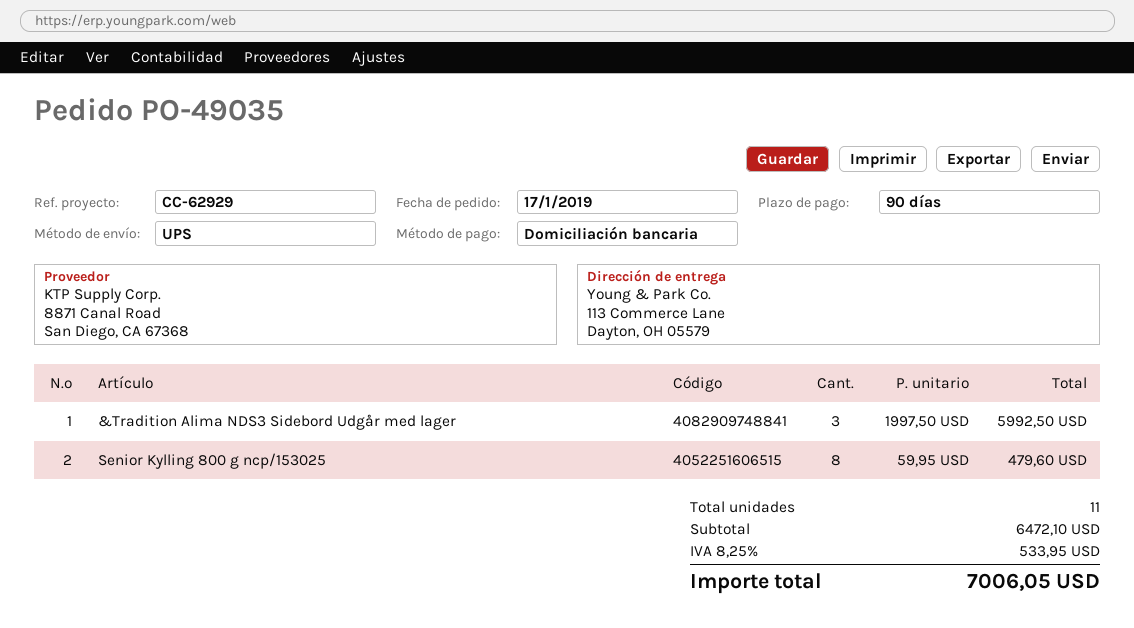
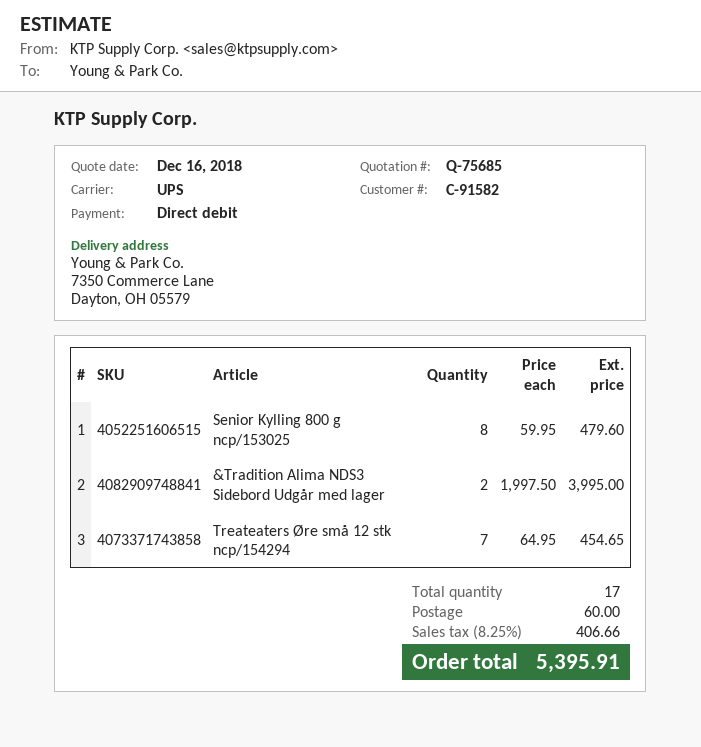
ship to: 113 Commerce Lane, Dayton, OH 05579 -> 7350 Commerce Lane, Dayton, OH 05579
&Tradition Alima NDS3 Sidebord Udgår med lager: 3 x 1997.50 = 5992.50 -> 2 x 1997.50 = 3995.00
Treateaters Øre små 12 stk ncp/154294: none -> 7 x 64.95 = 454.65
total quantity: 11 -> 17
shipping: none -> 60.00
tax: 8.25% = 533.95 -> 8.25% = 406.66
total: 7006.05 -> 5395.91

